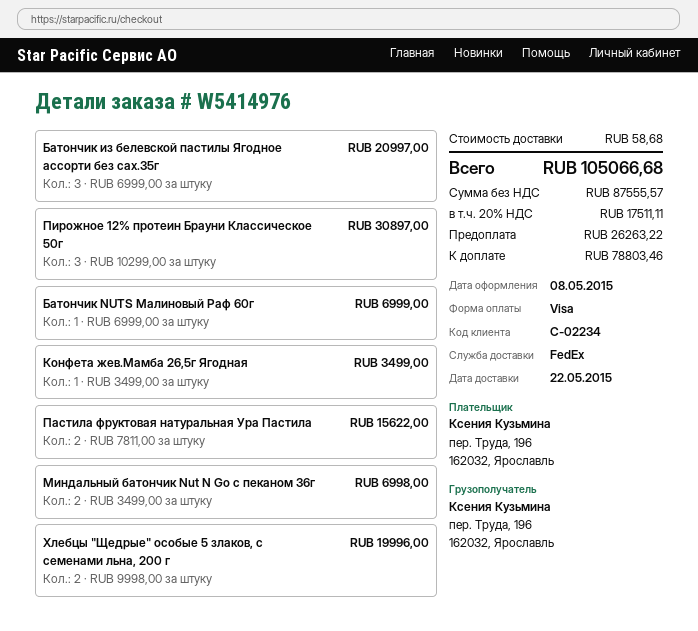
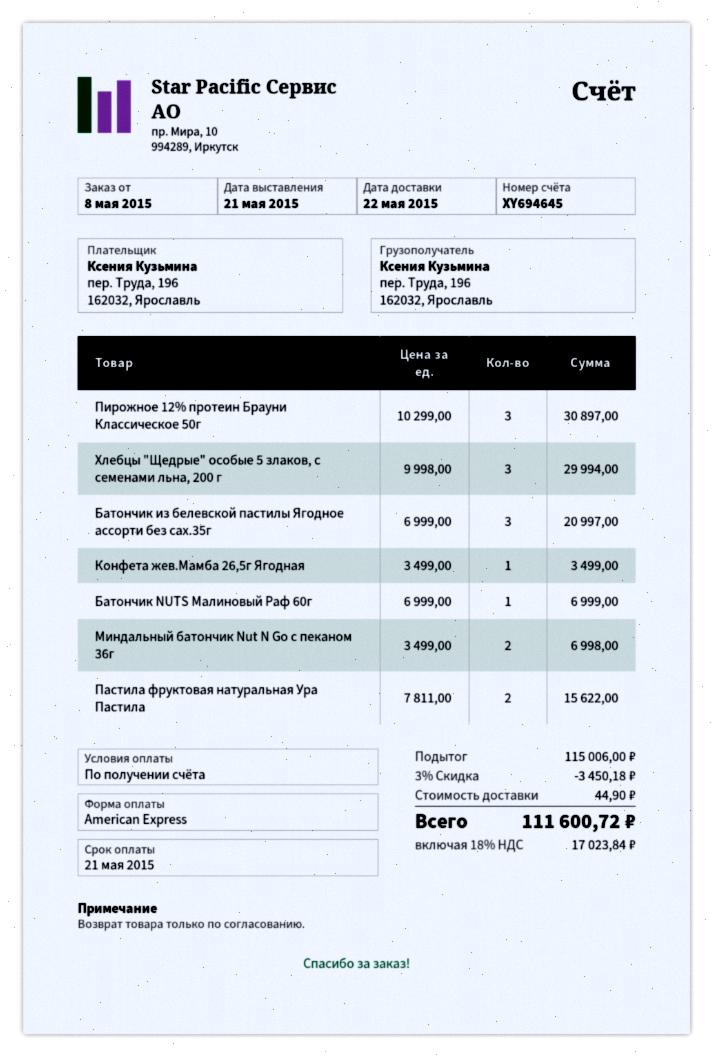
payment method: Visa -> American Express
Хлебцы "Щедрые" особые 5 злаков, с семенами льна, 200 г: 2 x 9998.00 = 19996.00 -> 3 x 9998.00 = 29994.00
discount: none -> 3% = 3450.18
shipping: 58.68 -> 44.90
tax: 20% = 17511.11 -> 18% = 17023.84
total: 105066.68 -> 111600.72

